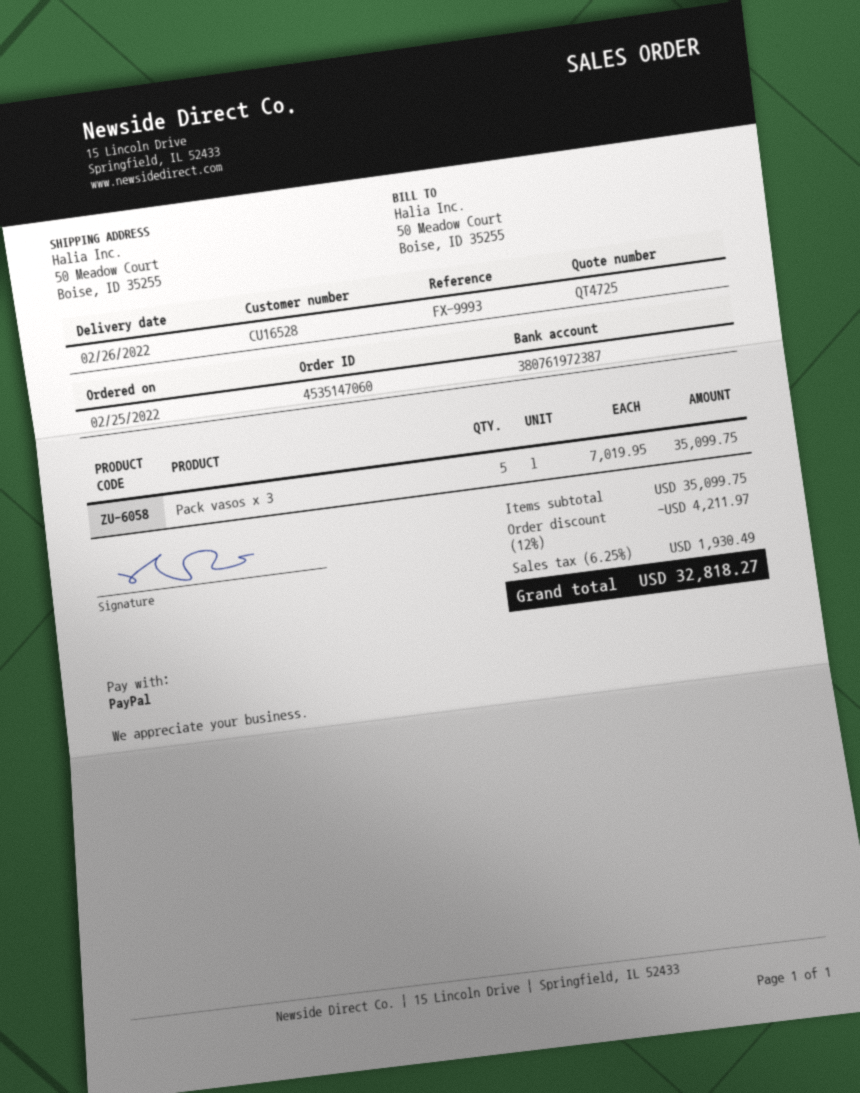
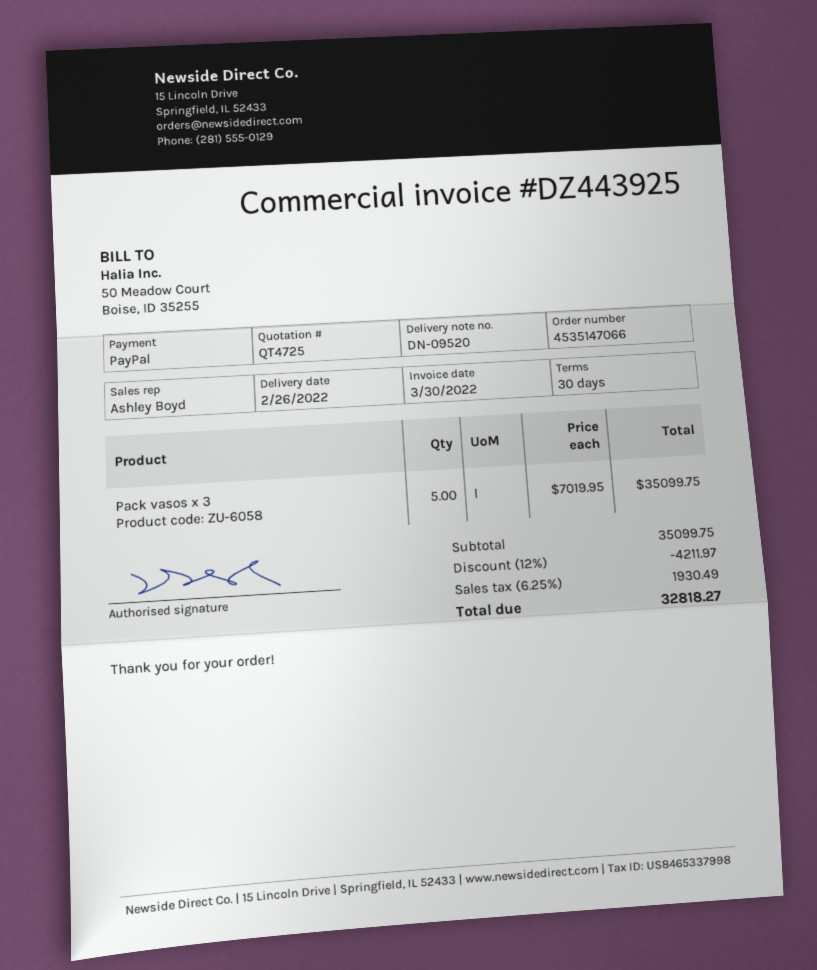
order number: 4535147060 -> 4535147066

